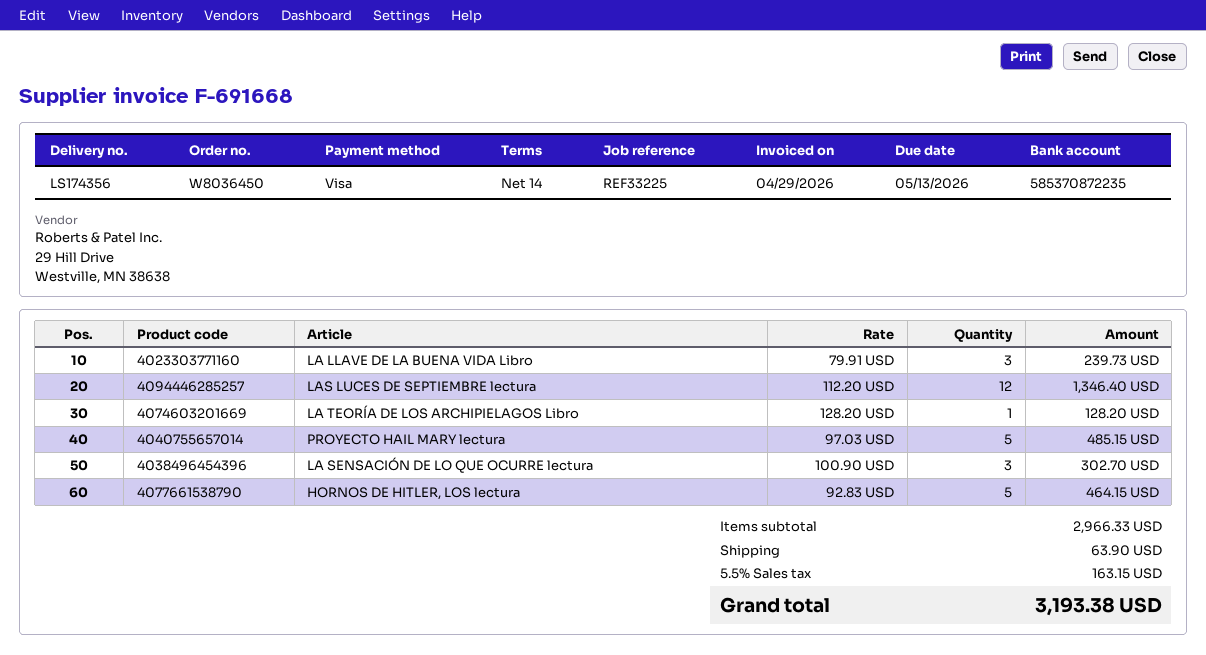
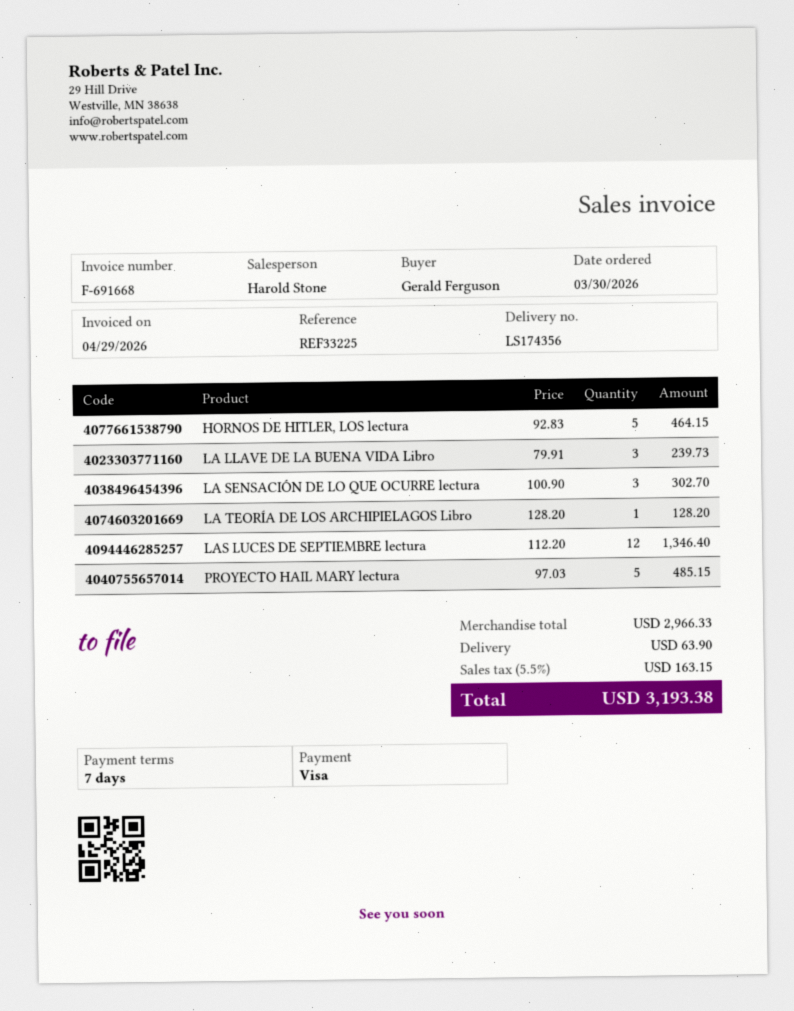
payment terms: 14 days -> 7 days

